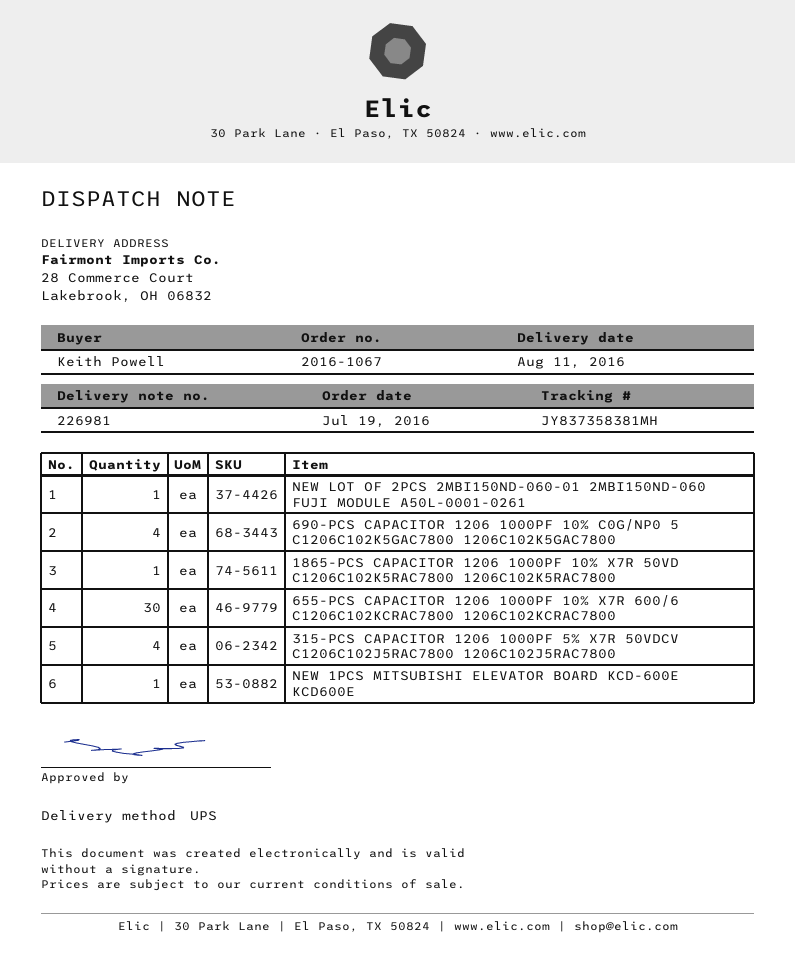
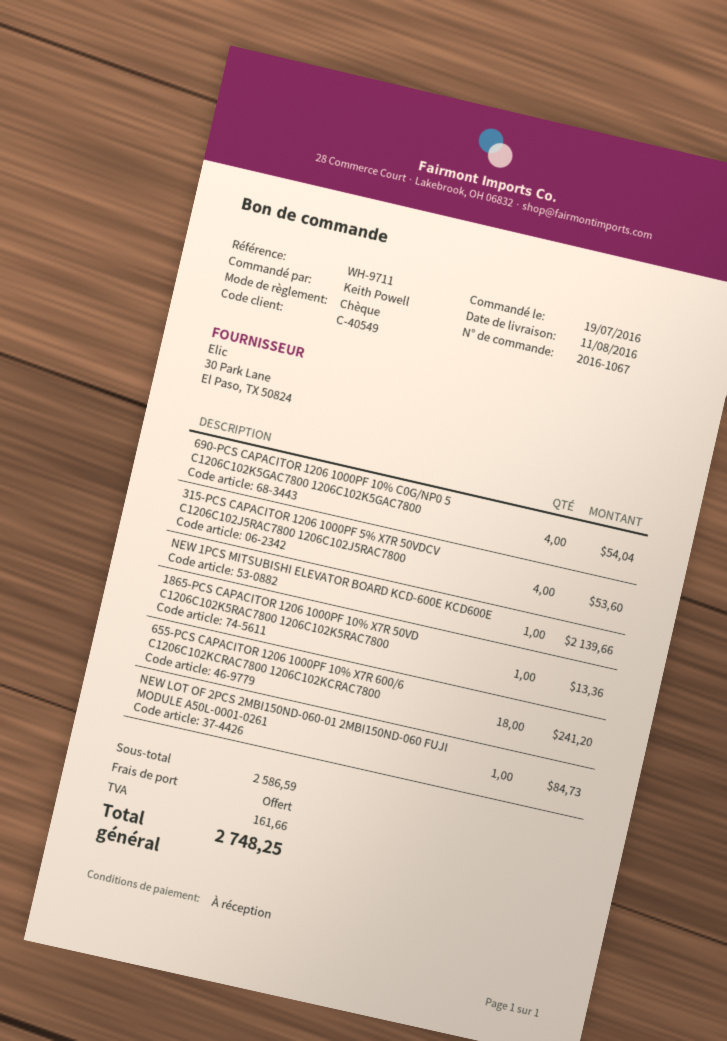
655-PCS CAPACITOR 1206 1000PF 10% X7R 600/6 C1206C102KCRAC7800 1206C102KCRAC7800: 30 -> 18

